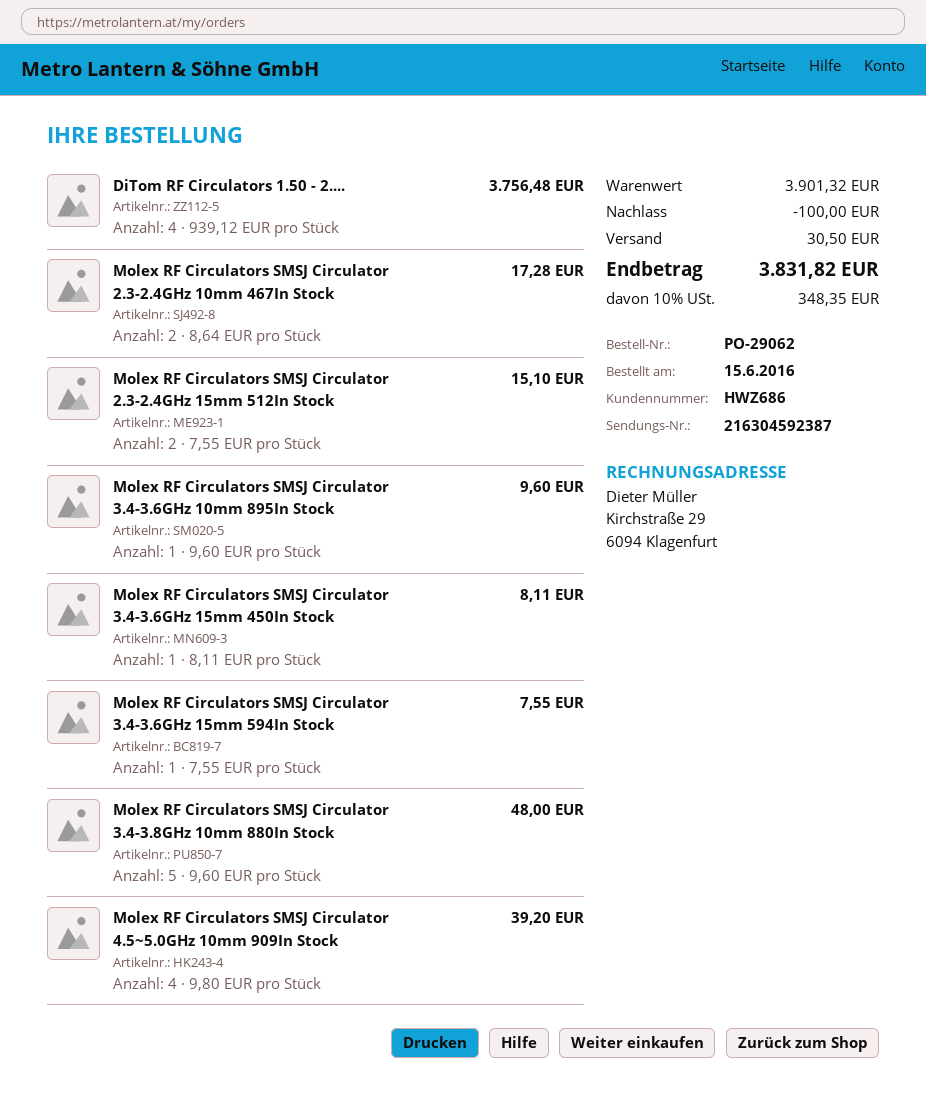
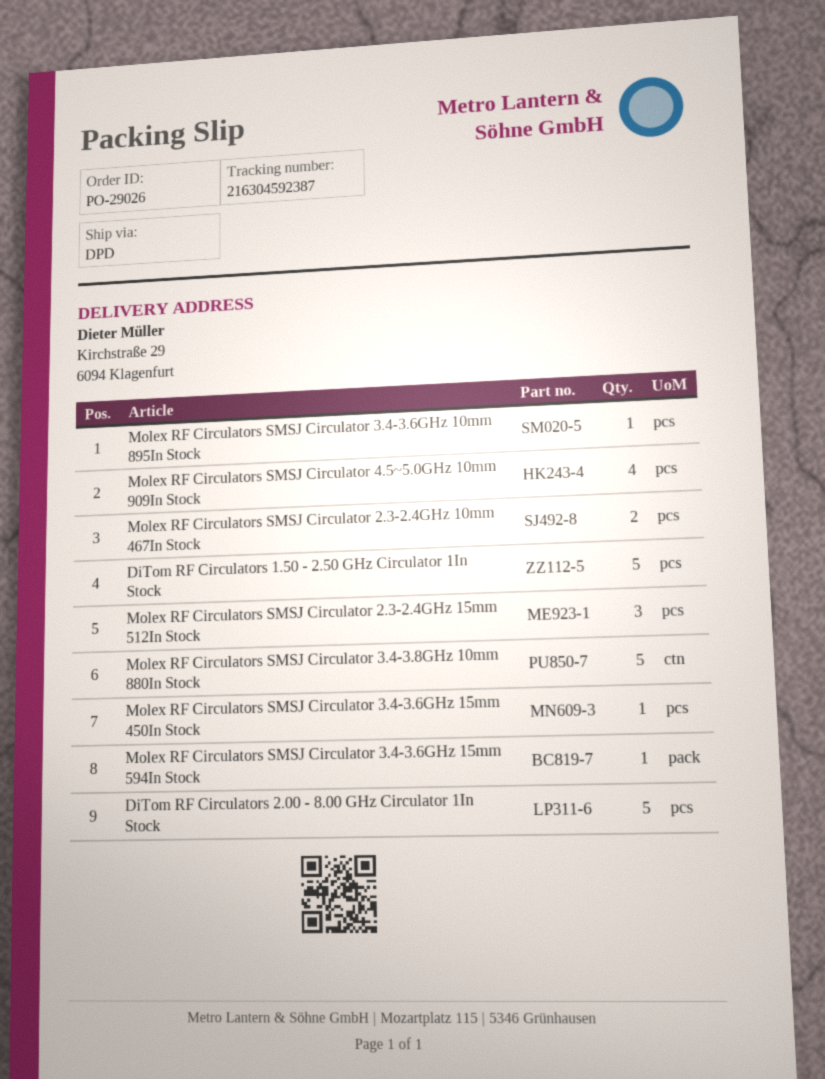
order number: PO-29062 -> PO-29026
DiTom RF Circulators 1.50 - 2....: 4 -> 5
Molex RF Circulators SMSJ Circulator 2.3-2.4GHz 15mm 512In Stock: 2 -> 3
DiTom RF Circulators 2.00 - 8.00 GHz Circulator 1In Stock: none -> 5

